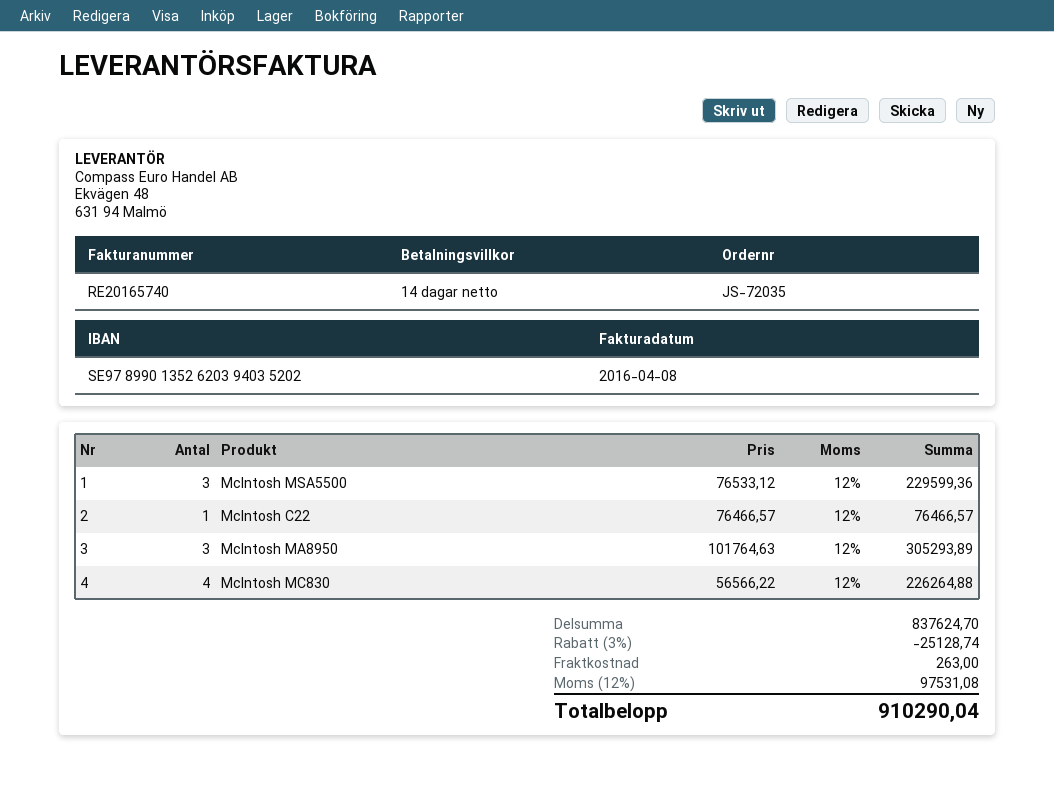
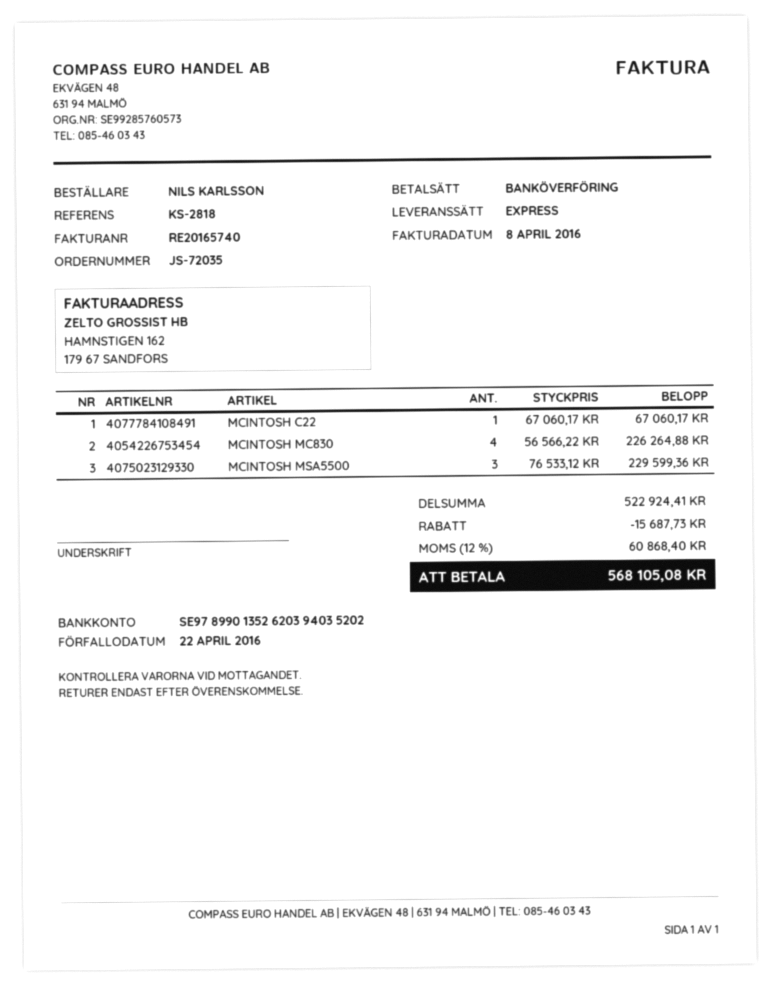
McIntosh C22: 1 x 76466.57 = 76466.57 -> 1 x 67060.17 = 67060.17
McIntosh MA8950: 3 x 101764.63 = 305293.89 -> none
subtotal: 837624.70 -> 522924.41
discount: 25128.74 -> 15687.73
shipping: 263.00 -> none
tax: 12% = 97531.08 -> 12% = 60868.40
total: 910290.04 -> 568105.08

